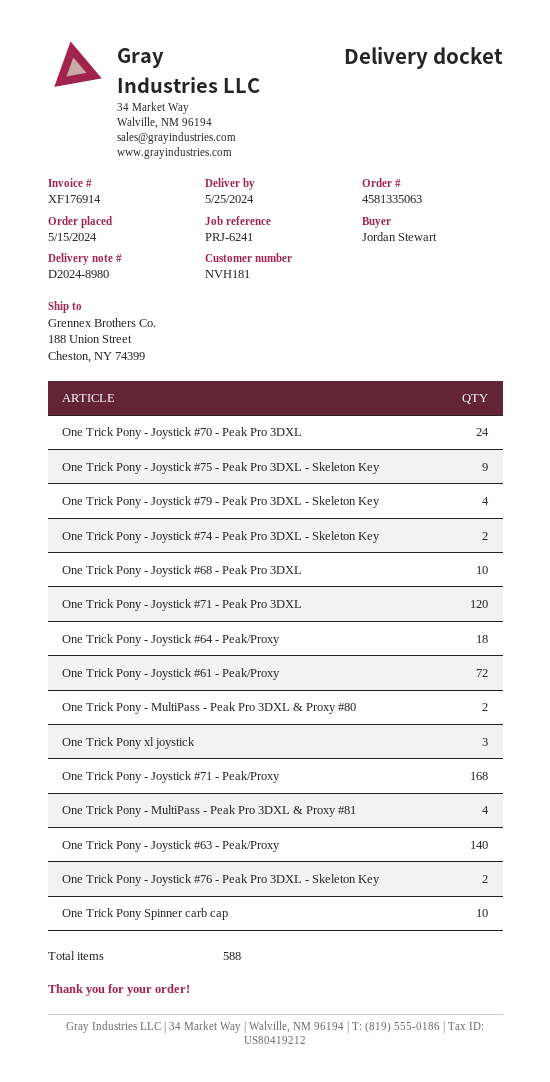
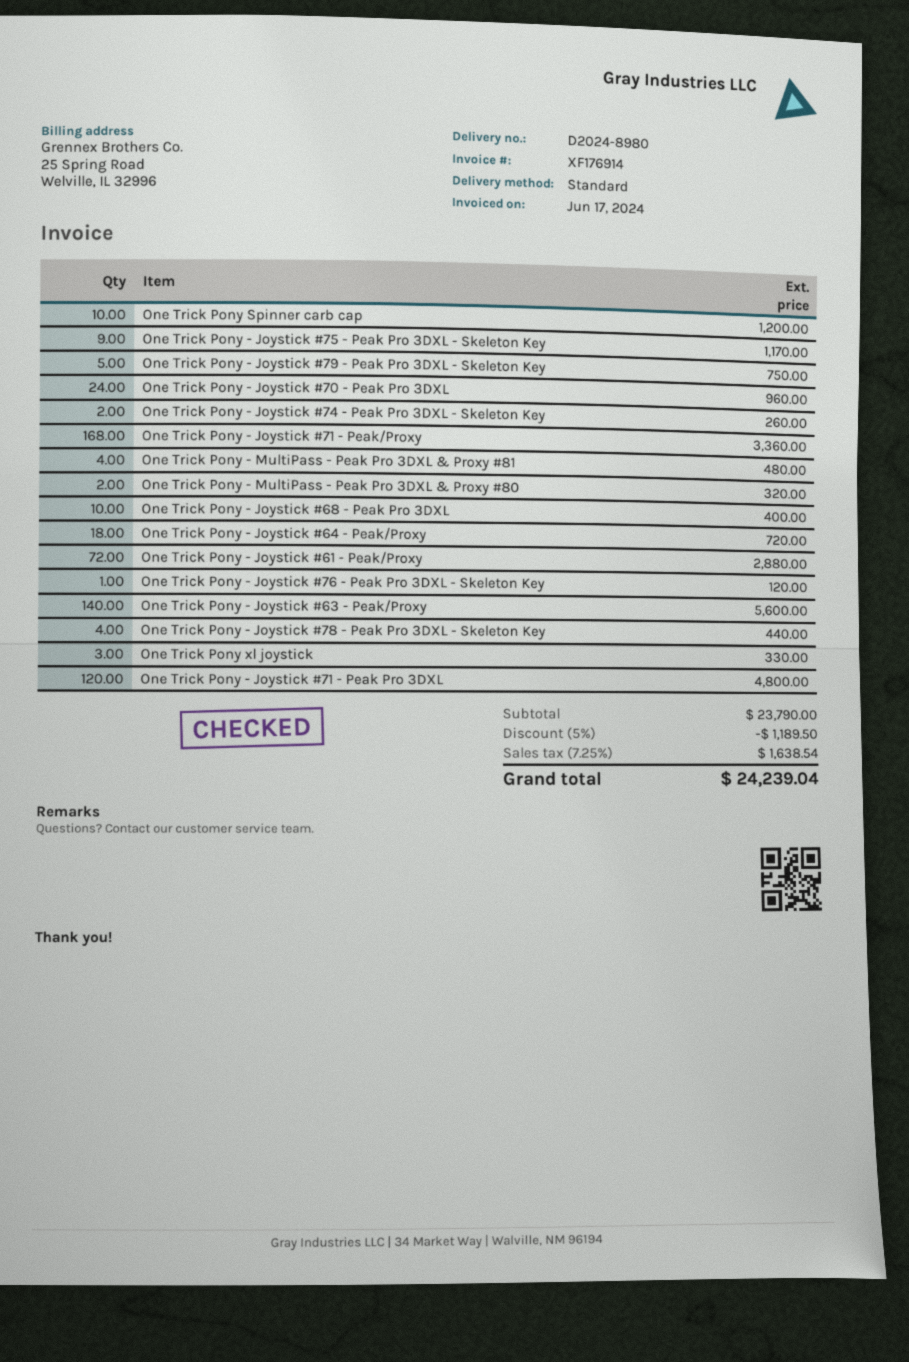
One Trick Pony - Joystick #79 - Peak Pro 3DXL - Skeleton Key: 4 -> 5
One Trick Pony - Joystick #76 - Peak Pro 3DXL - Skeleton Key: 2 -> 1
One Trick Pony - Joystick #78 - Peak Pro 3DXL - Skeleton Key: none -> 4

